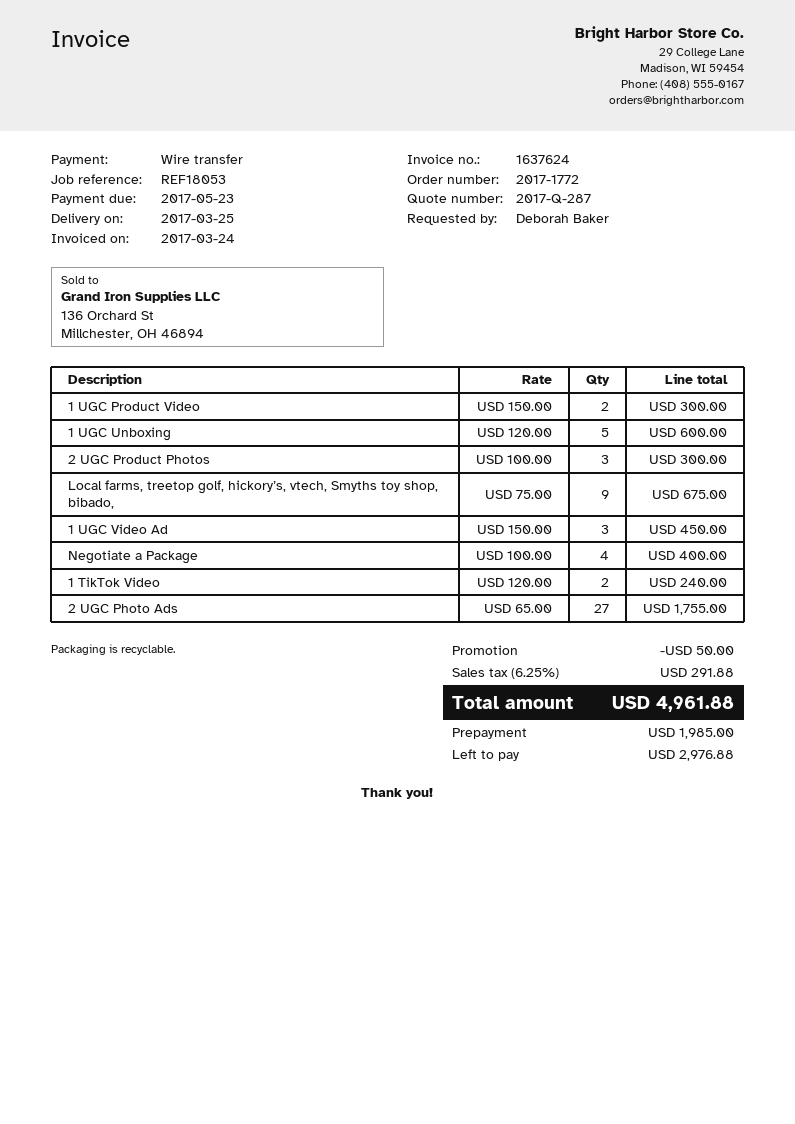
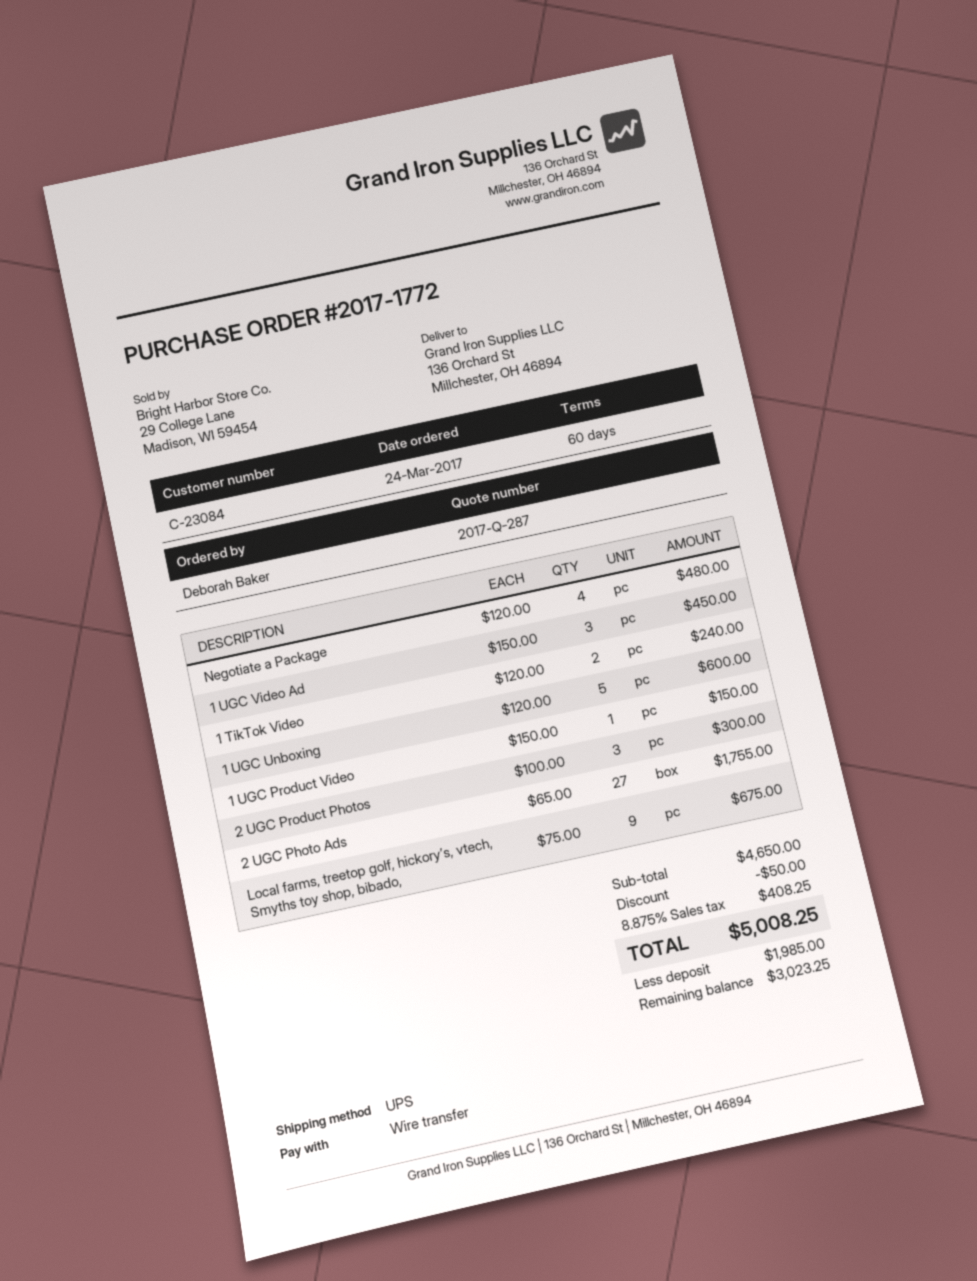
1 UGC Product Video: 2 x 150.00 = 300.00 -> 1 x 150.00 = 150.00
Negotiate a Package: 4 x 100.00 = 400.00 -> 4 x 120.00 = 480.00
tax: 6.25% = 291.88 -> 8.875% = 408.25
total: 4961.88 -> 5008.25
balance: 2976.88 -> 3023.25

